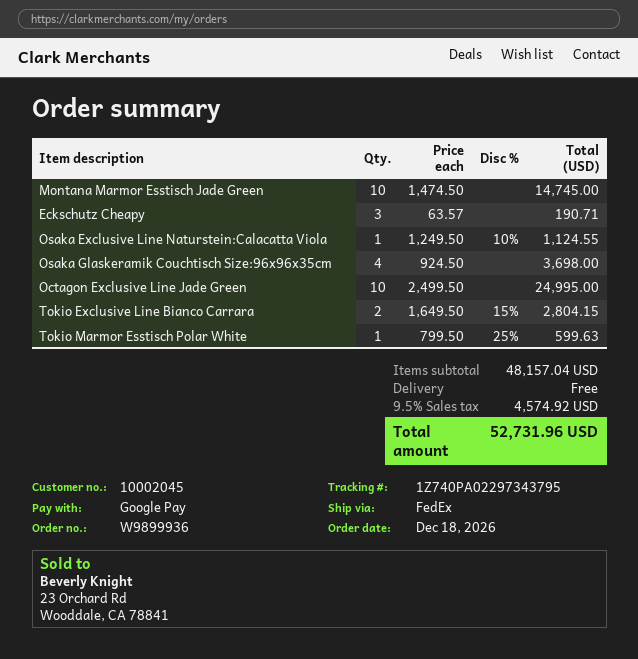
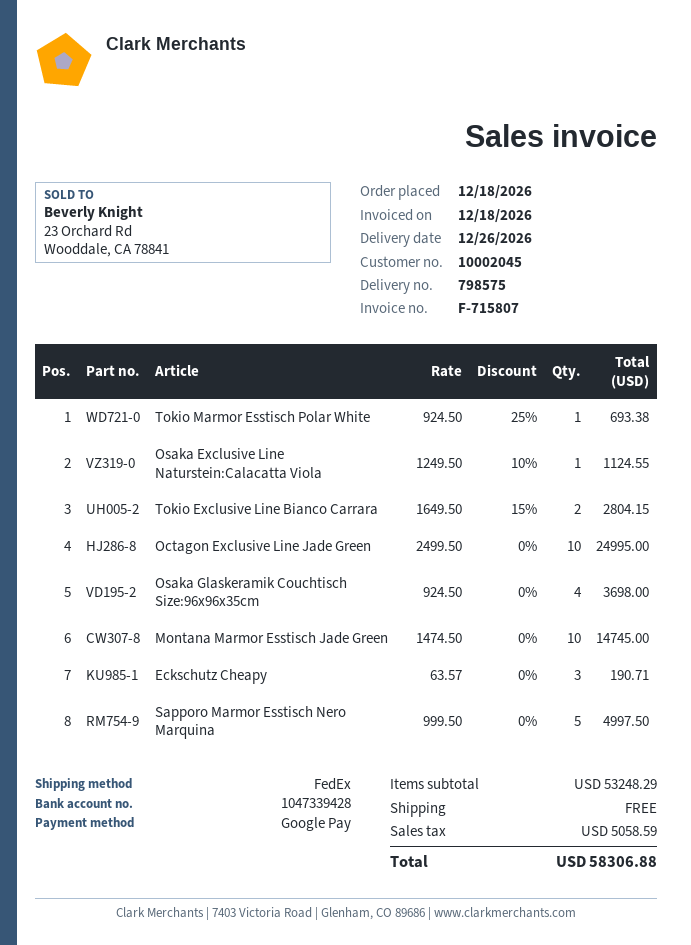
Tokio Marmor Esstisch Polar White: 1 x 799.50 - 25% = 599.63 -> 1 x 924.50 - 25% = 693.38
Sapporo Marmor Esstisch Nero Marquina: none -> 5 x 999.50 = 4997.50
subtotal: 48157.04 -> 53248.29
tax: 4574.92 -> 5058.59
total: 52731.96 -> 58306.88

